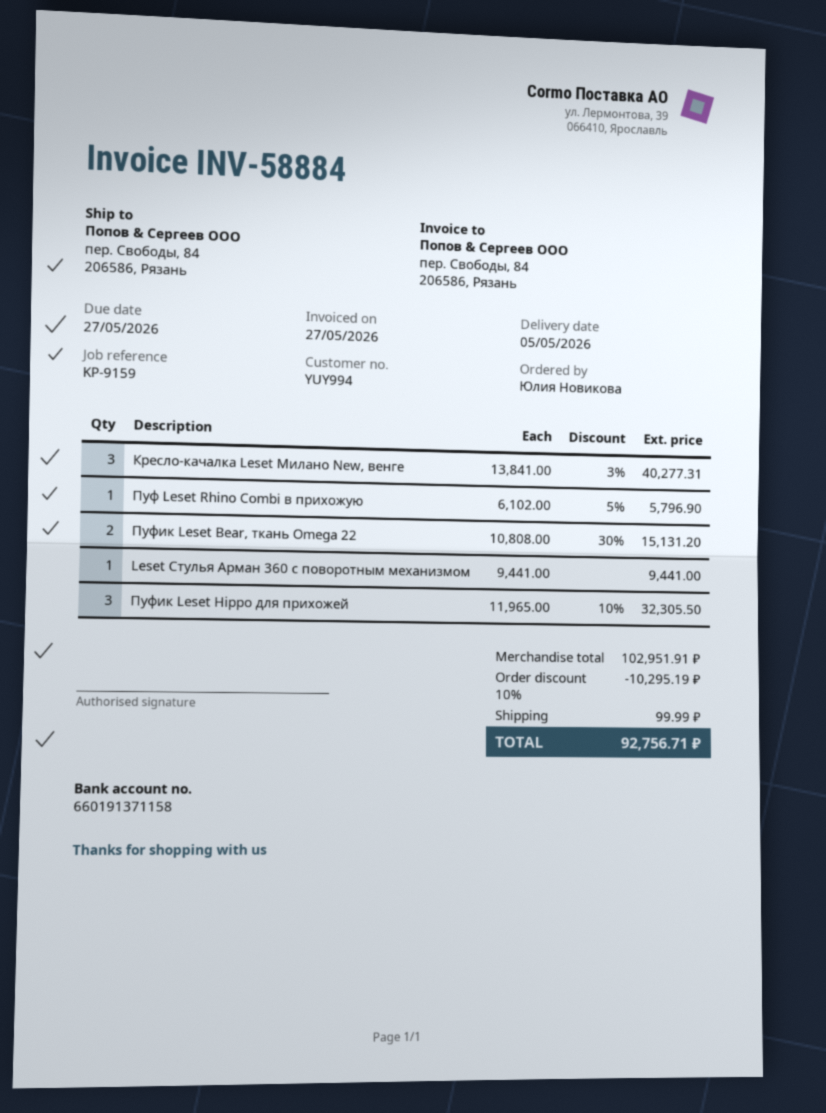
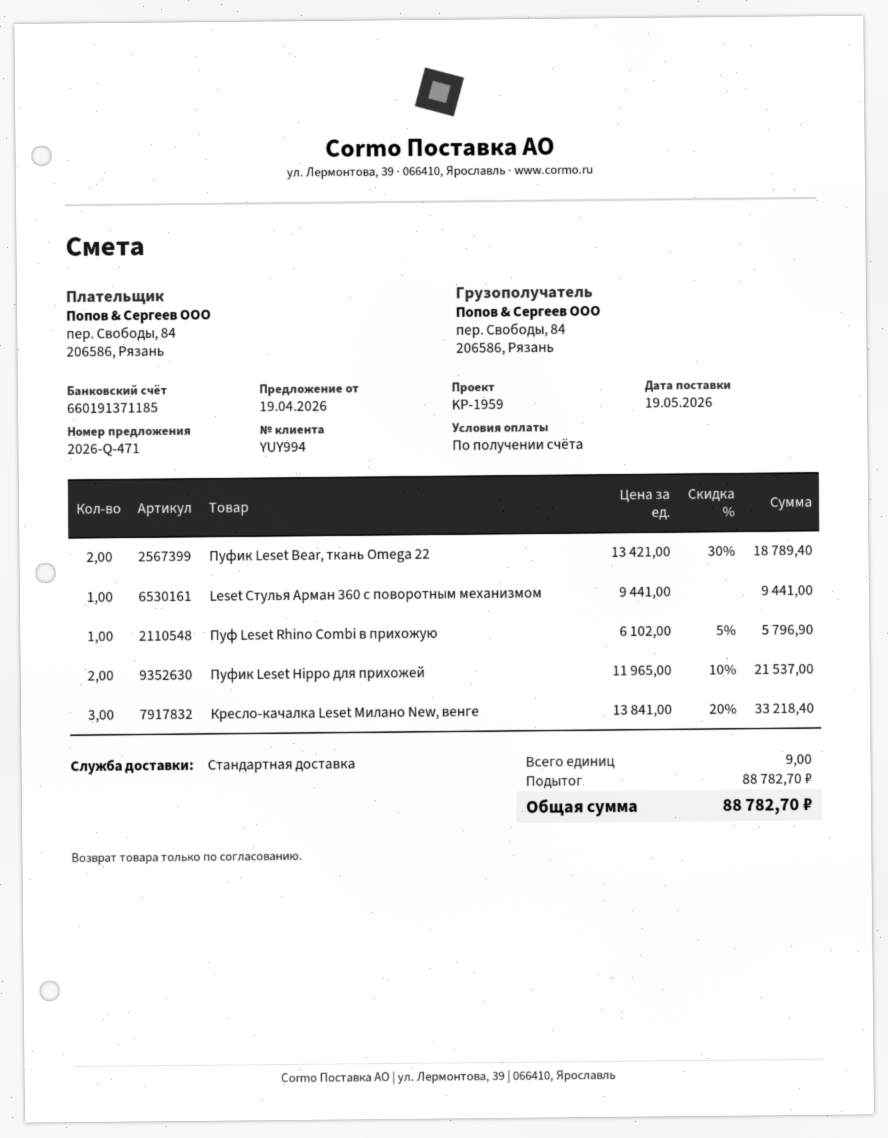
delivery date: 2026-05-05 -> 2026-05-19
reference: KP-9159 -> KP-1959
bank account: 660191371158 -> 660191371185
Кресло-качалка Leset Милано New, венге: 3 x 13841.00 - 3% = 40277.31 -> 3 x 13841.00 - 20% = 33218.40
Пуфик Leset Bear, ткань Omega 22: 2 x 10808.00 - 30% = 15131.20 -> 2 x 13421.00 - 30% = 18789.40
Пуфик Leset Hippo для прихожей: 3 x 11965.00 - 10% = 32305.50 -> 2 x 11965.00 - 10% = 21537.00
subtotal: 102951.91 -> 88782.70
discount: 10% = 10295.19 -> none
shipping: 99.99 -> none
total: 92756.71 -> 88782.70

